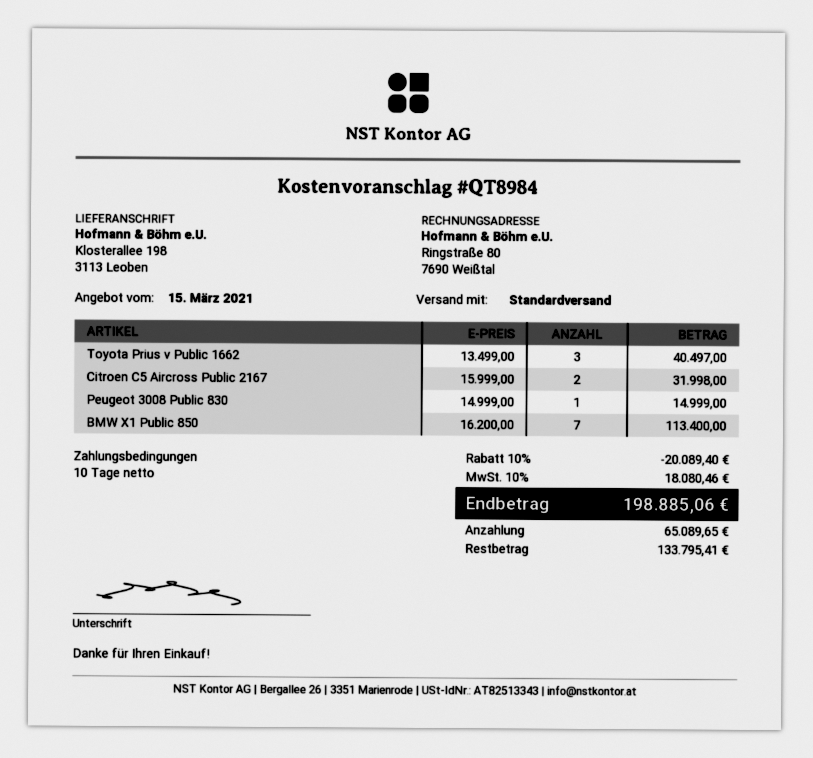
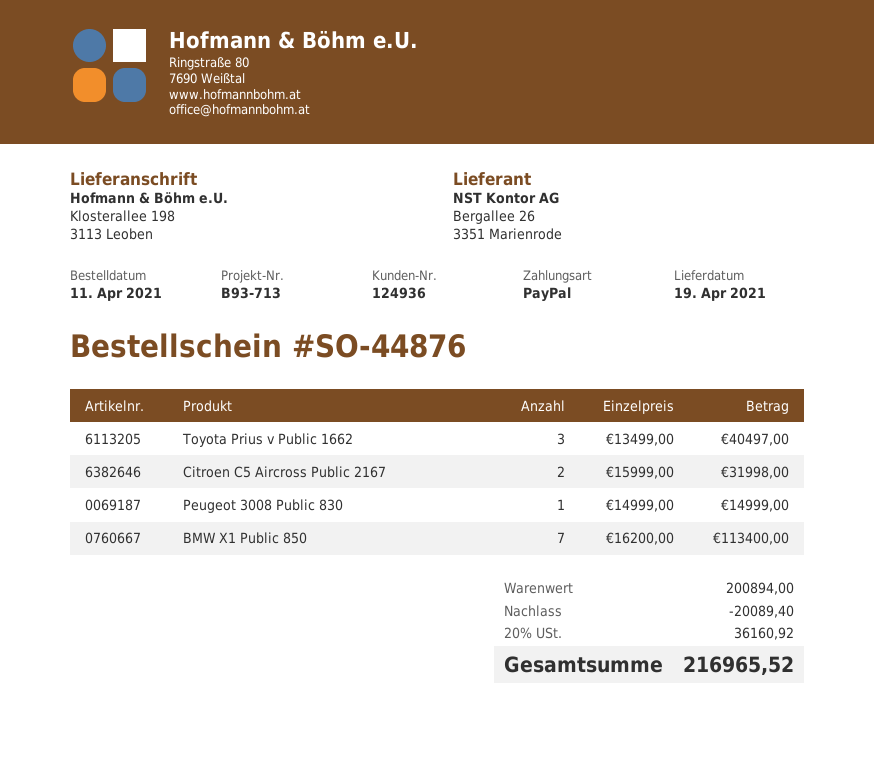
tax: 10% = 18080.46 -> 20% = 36160.92
total: 198885.06 -> 216965.52

